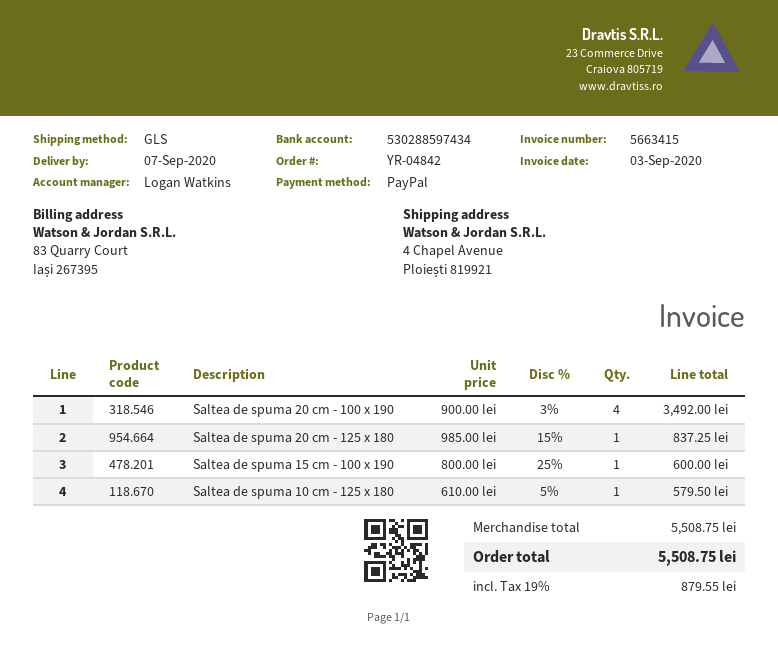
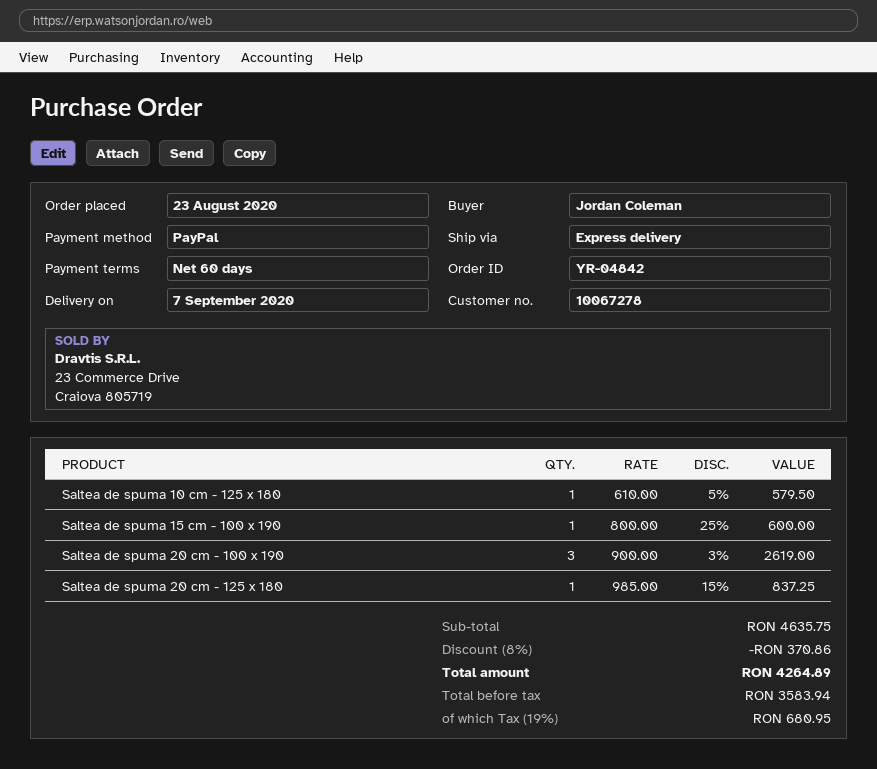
shipping method: GLS -> express
Saltea de spuma 20 cm - 100 x 190: 4 x 900.00 - 3% = 3492.00 -> 3 x 900.00 - 3% = 2619.00
subtotal: 5508.75 -> 4635.75
discount: none -> 8% = 370.86
tax: 19% = 879.55 -> 19% = 680.95
total: 5508.75 -> 4264.89

